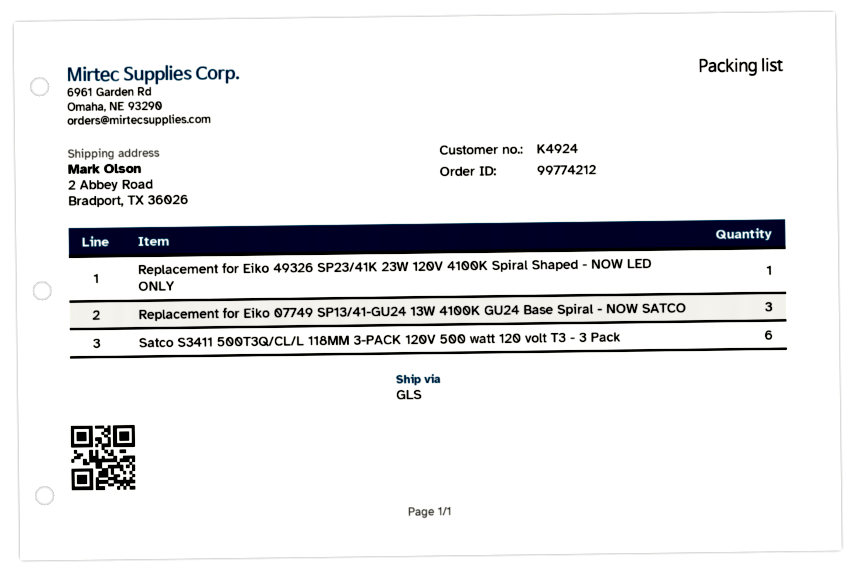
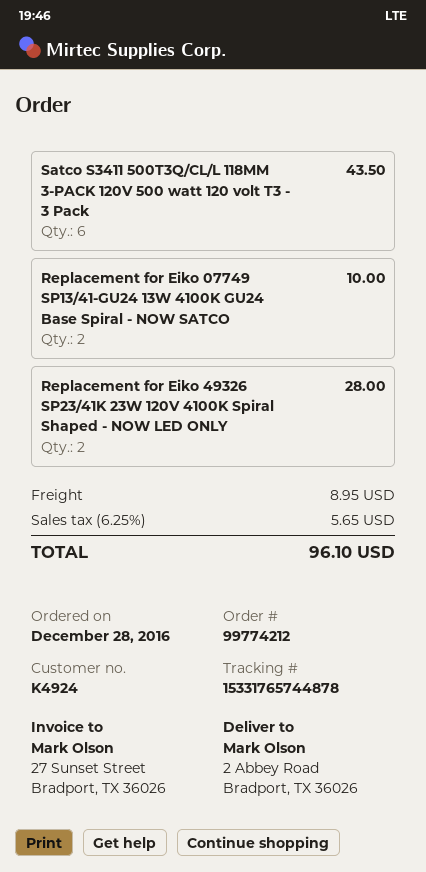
Replacement for Eiko 49326 SP23/41K 23W 120V 4100K Spiral Shaped - NOW LED ONLY: 1 -> 2
Replacement for Eiko 07749 SP13/41-GU24 13W 4100K GU24 Base Spiral - NOW SATCO: 3 -> 2

